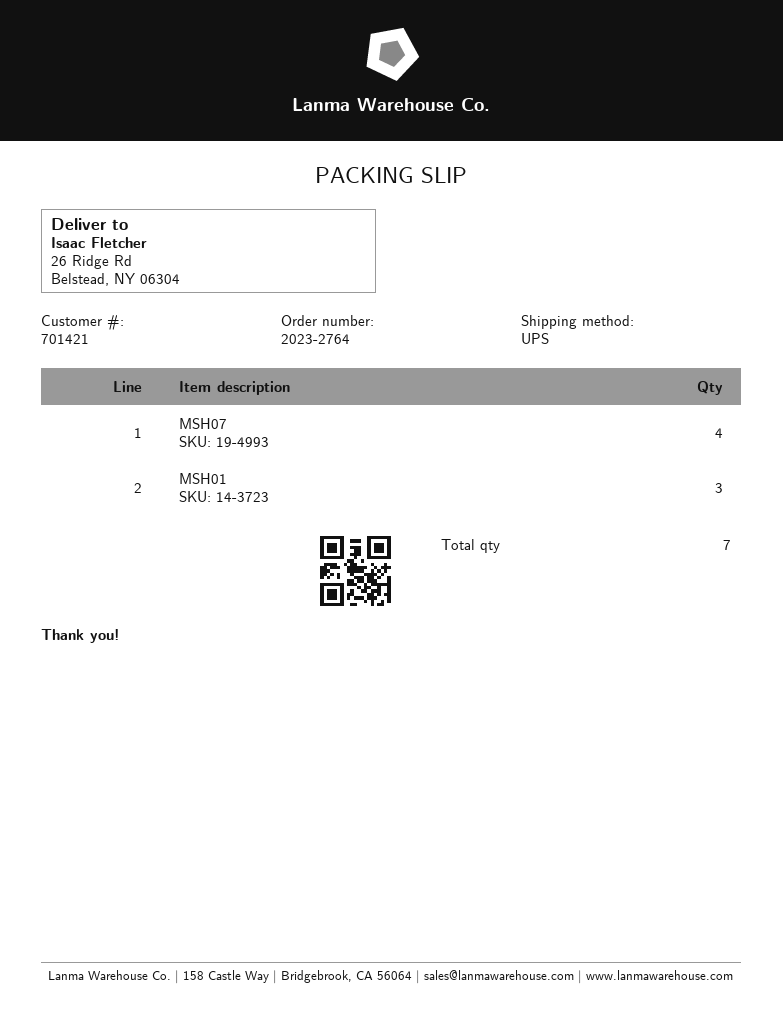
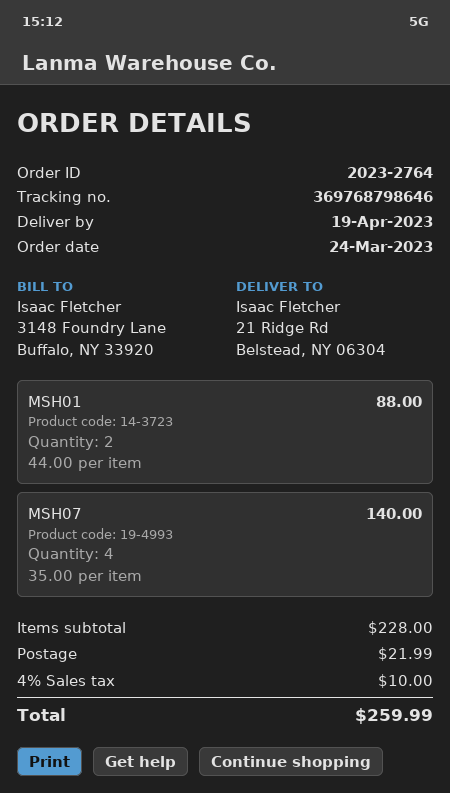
ship to: 26 Ridge Rd, Belstead, NY 06304 -> 21 Ridge Rd, Belstead, NY 06304
MSH01: 3 -> 2

